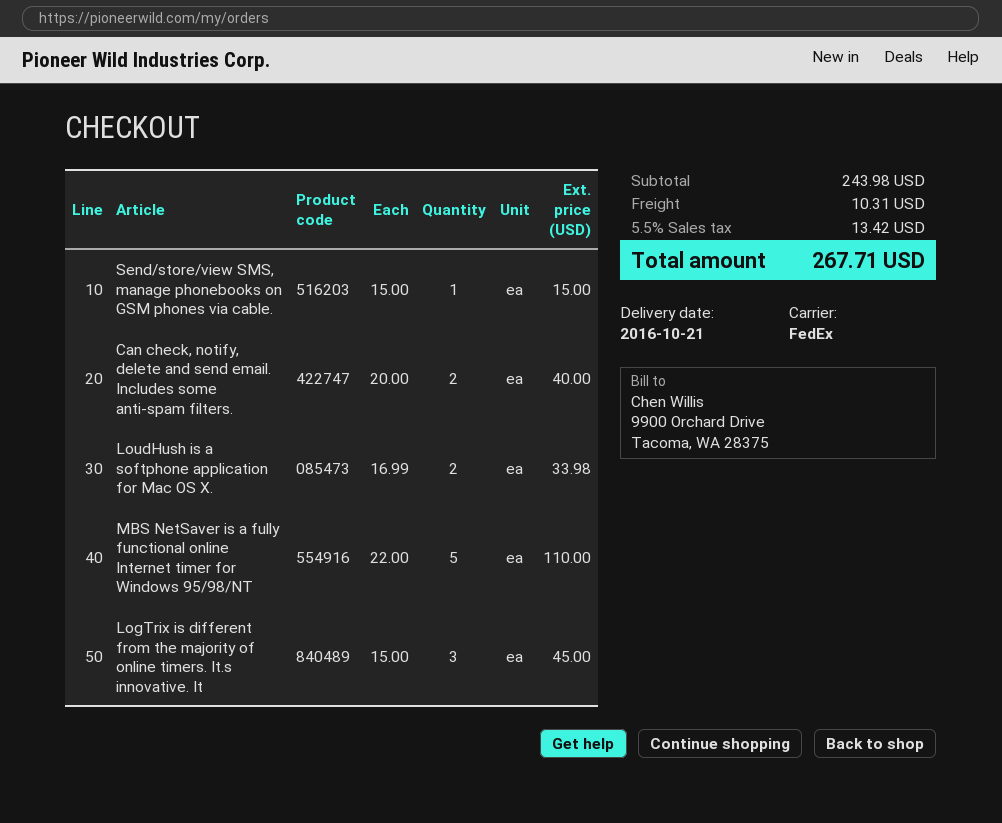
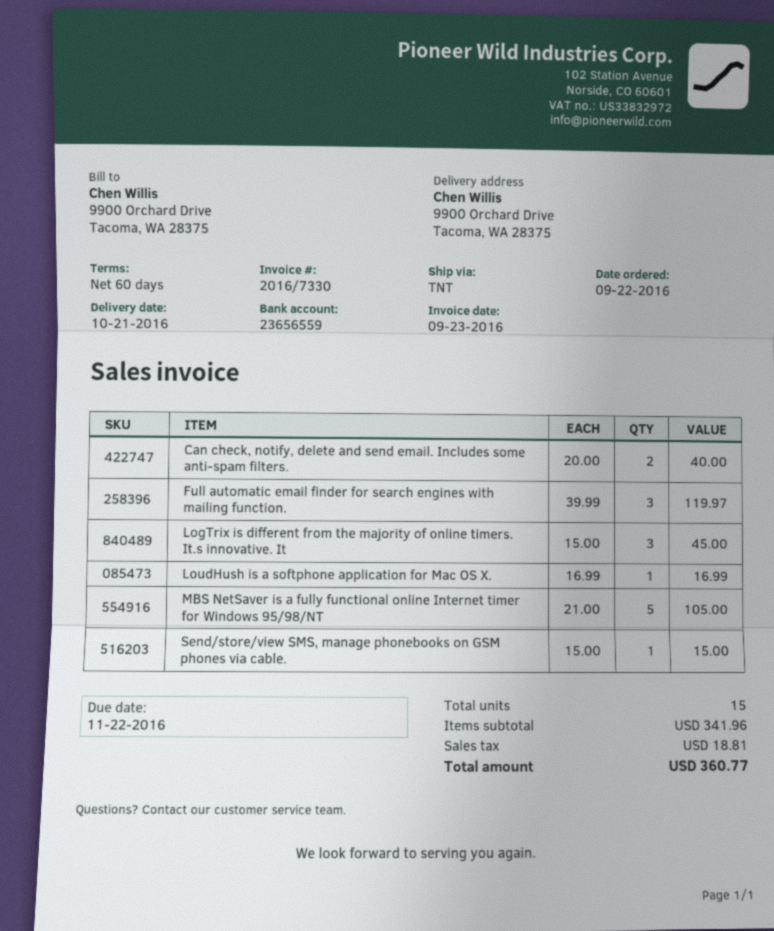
shipping method: FedEx -> TNT
LoudHush is a softphone application for Mac OS X.: 2 x 16.99 = 33.98 -> 1 x 16.99 = 16.99
MBS NetSaver is a fully functional online Internet timer for Windows 95/98/NT: 5 x 22.00 = 110.00 -> 5 x 21.00 = 105.00
Full automatic email finder for search engines with mailing function.: none -> 3 x 39.99 = 119.97
subtotal: 243.98 -> 341.96
shipping: 10.31 -> none
tax: 13.42 -> 18.81
total: 267.71 -> 360.77

